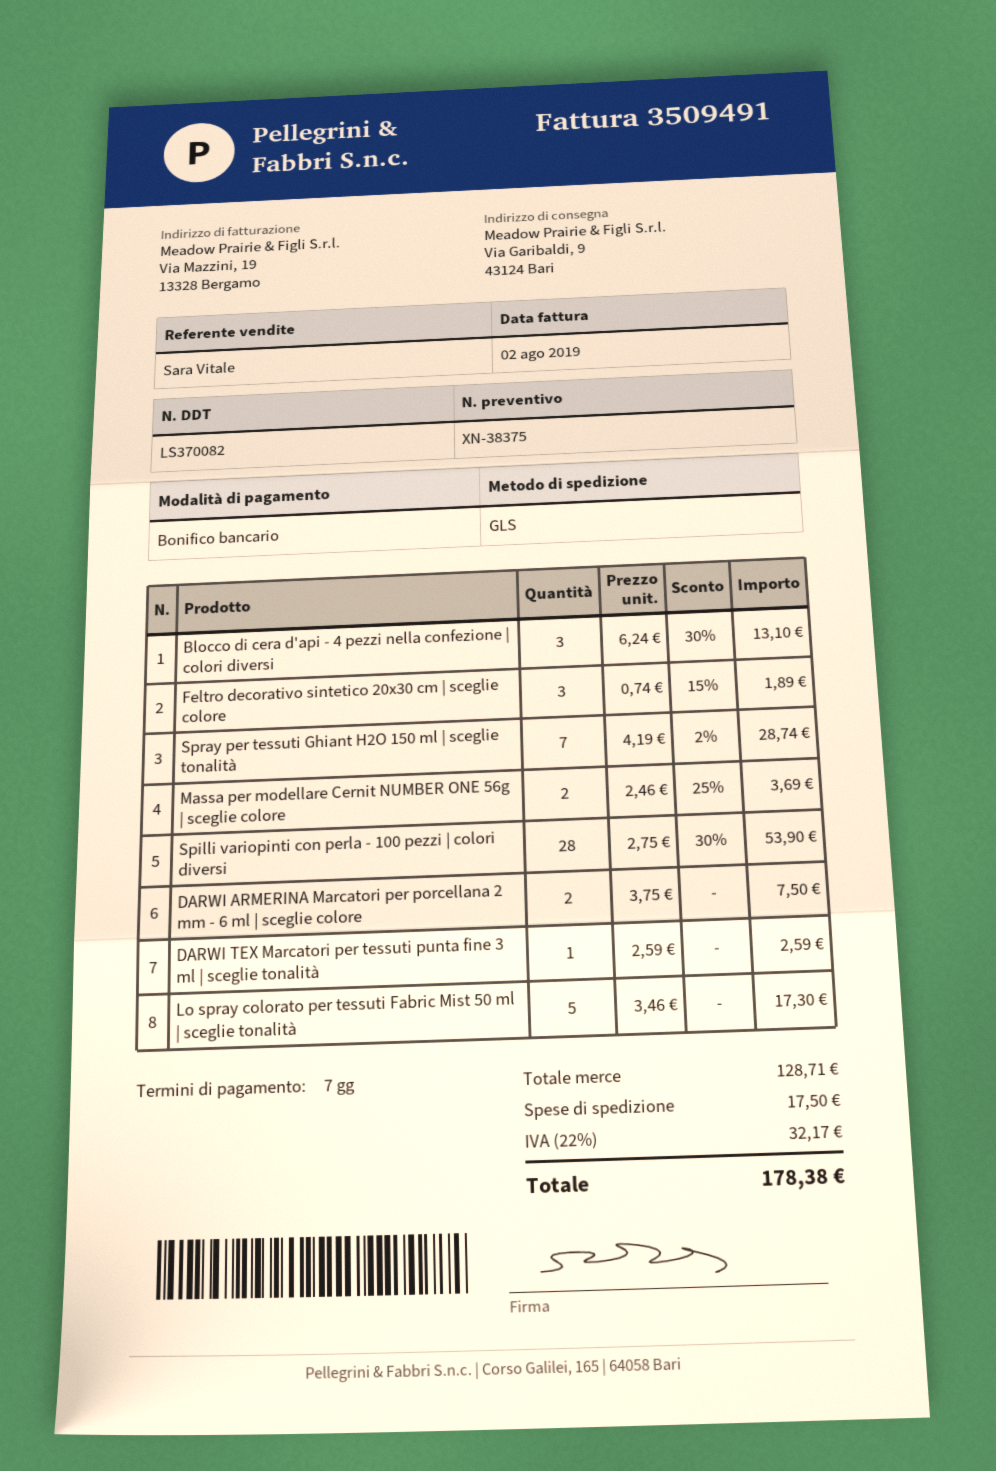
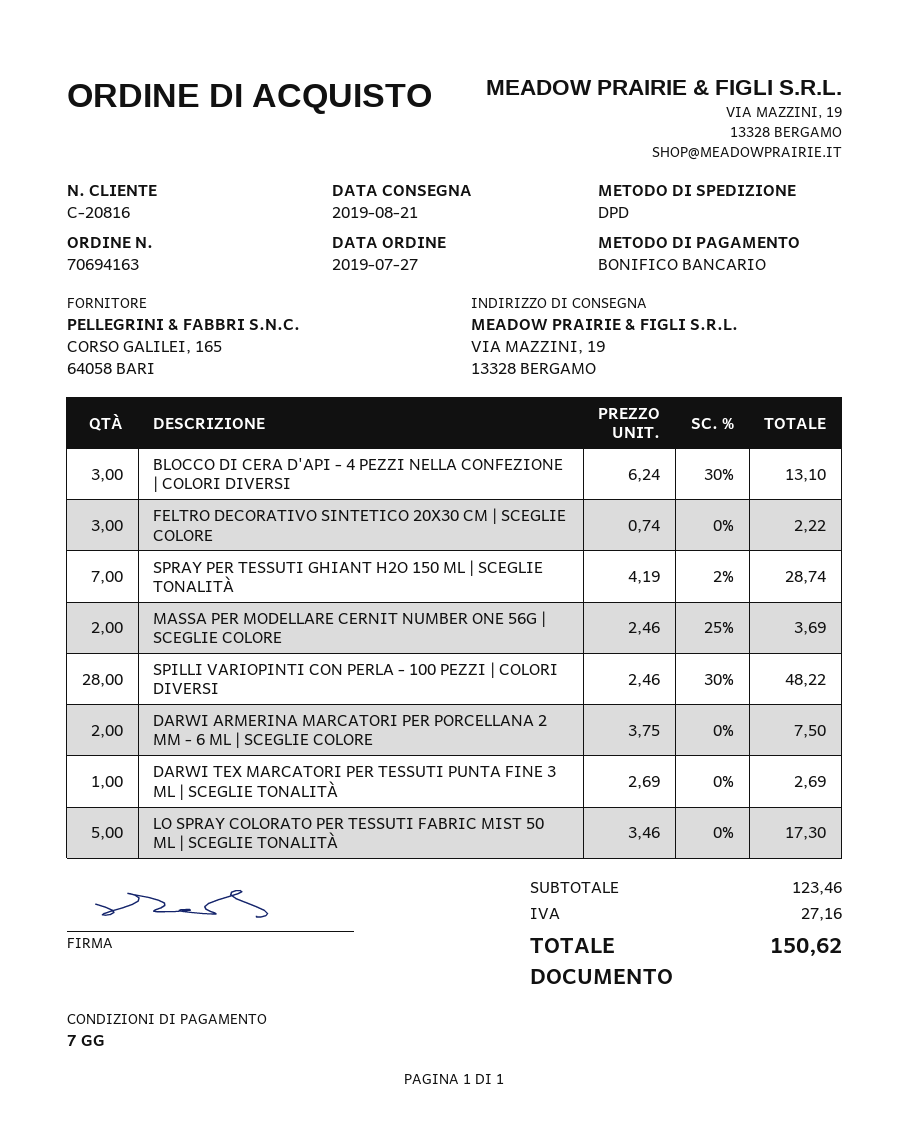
shipping method: GLS -> DPD
ship to: Via Garibaldi, 9, 43124 Bari -> VIA MAZZINI, 19, 13328 BERGAMO
Feltro decorativo sintetico 20x30 cm | sceglie colore: 3 x 0.74 - 15% = 1.89 -> 3 x 0.74 = 2.22
Spilli variopinti con perla - 100 pezzi | colori diversi: 28 x 2.75 - 30% = 53.90 -> 28 x 2.46 - 30% = 48.22
DARWI TEX Marcatori per tessuti punta fine 3 ml | sceglie tonalità: 1 x 2.59 = 2.59 -> 1 x 2.69 = 2.69
subtotal: 128.71 -> 123.46
shipping: 17.50 -> none
tax: 32.17 -> 27.16
total: 178.38 -> 150.62

